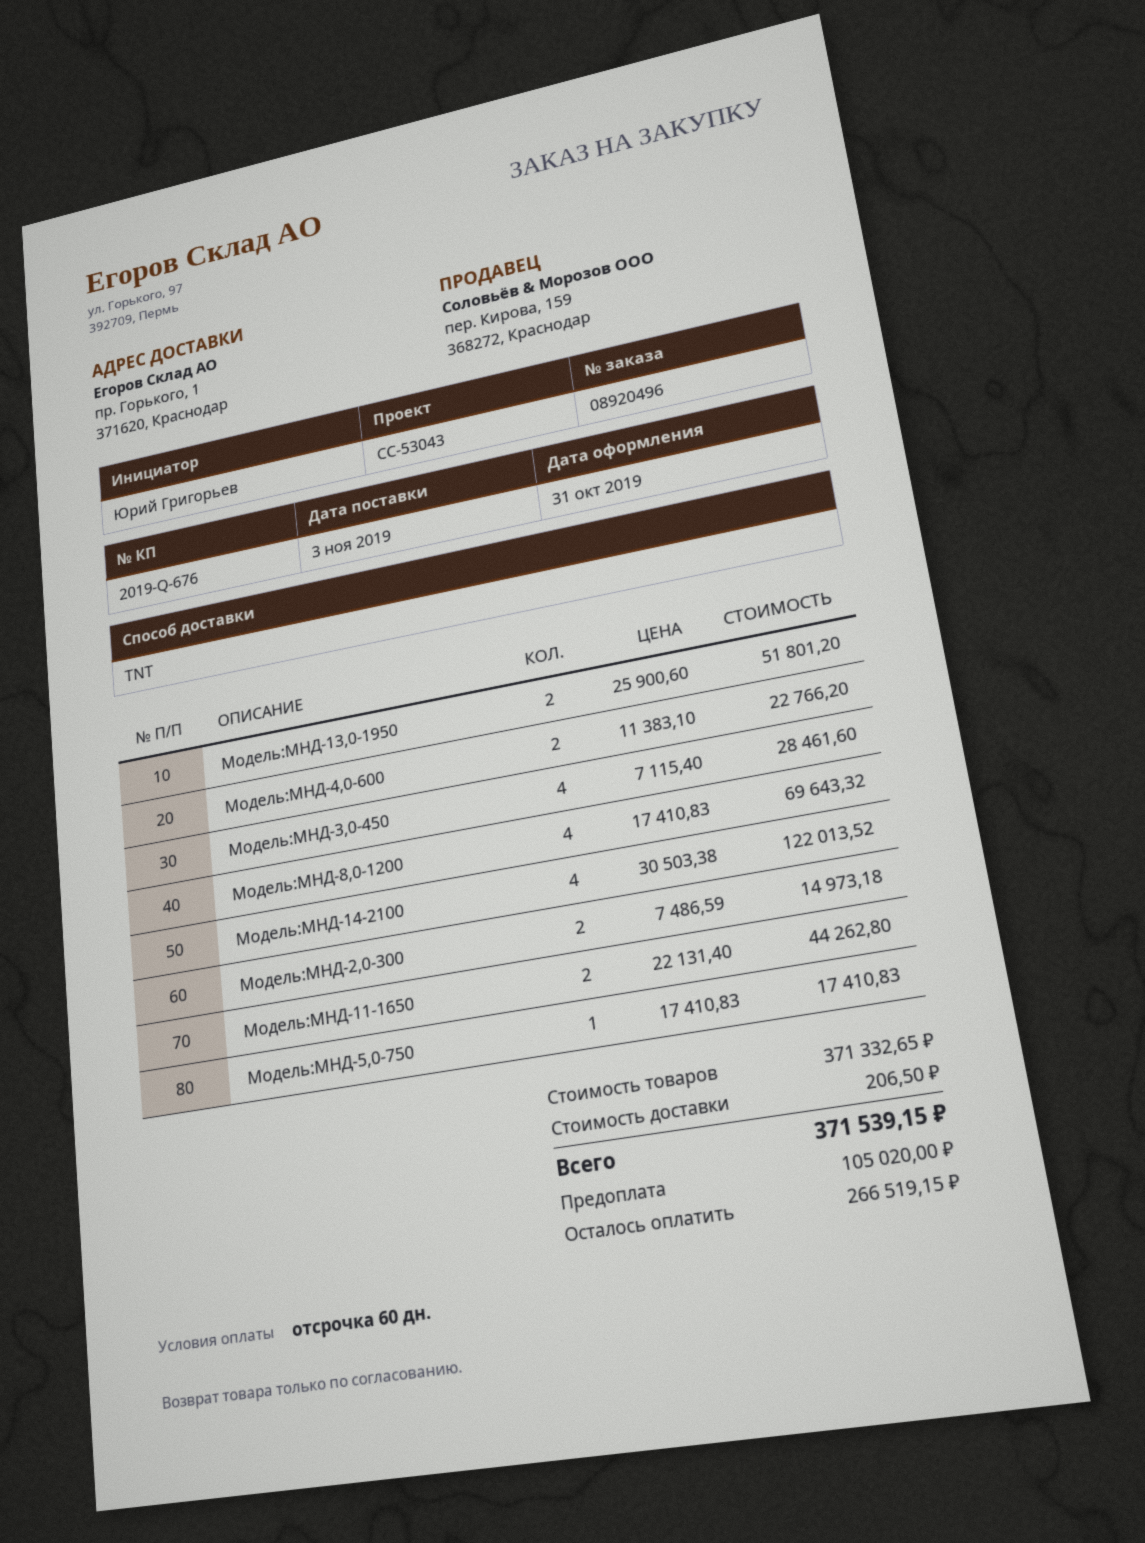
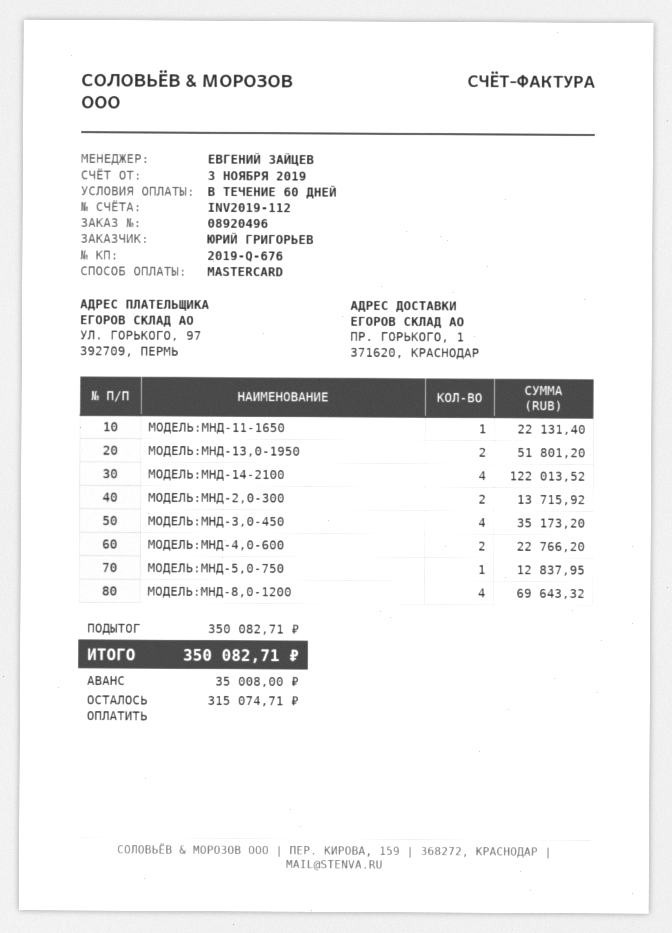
Модель:МНД-3,0-450: 4 for 28461.60 -> 4 for 35173.20
Модель:МНД-2,0-300: 2 for 14973.18 -> 2 for 13715.92
Модель:МНД-11-1650: 2 for 44262.80 -> 1 for 22131.40
Модель:МНД-5,0-750: 1 for 17410.83 -> 1 for 12837.95
subtotal: 371332.65 -> 350082.71
shipping: 206.50 -> none
total: 371539.15 -> 350082.71
deposit: 105020.00 -> 35008.00
balance: 266519.15 -> 315074.71

